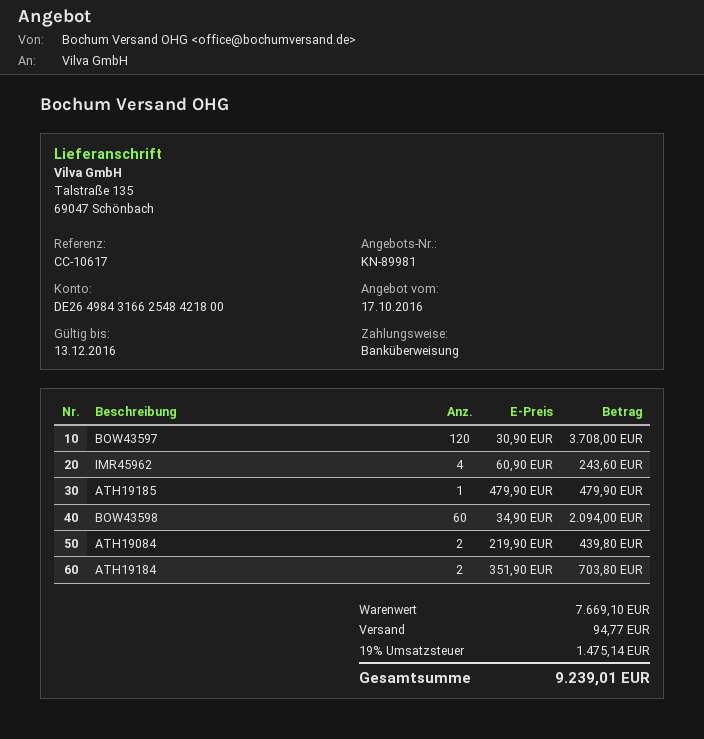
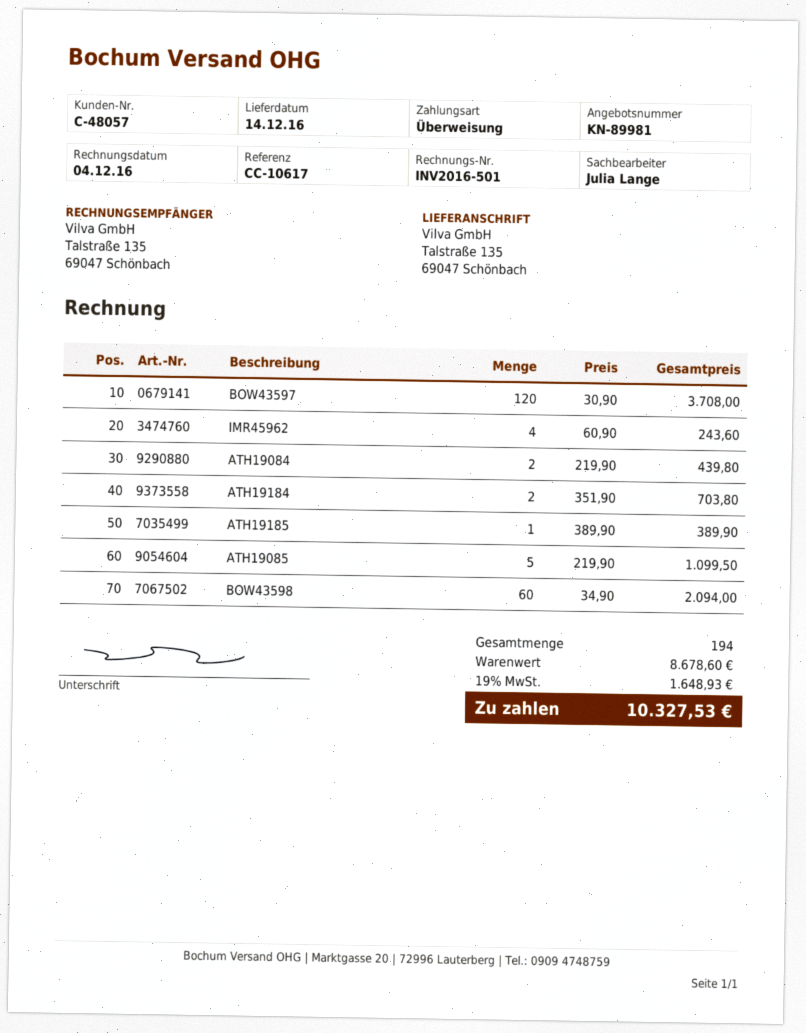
ATH19185: 1 x 479.90 = 479.90 -> 1 x 389.90 = 389.90
ATH19085: none -> 5 x 219.90 = 1099.50
subtotal: 7669.10 -> 8678.60
shipping: 94.77 -> none
tax: 19% = 1475.14 -> 19% = 1648.93
total: 9239.01 -> 10327.53

